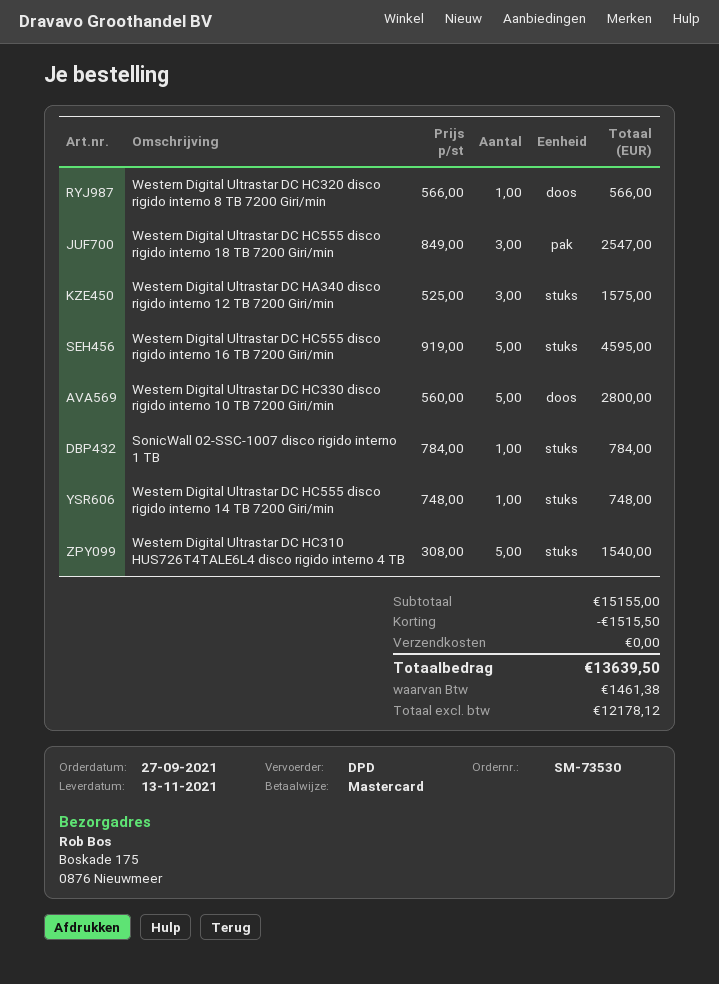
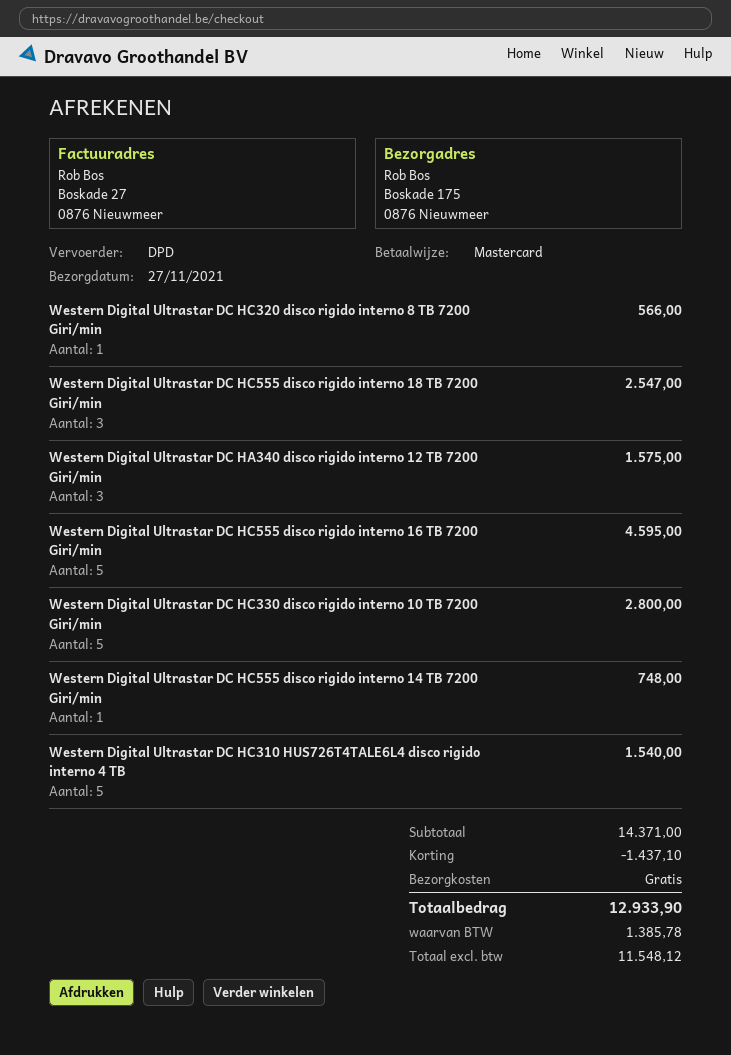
delivery date: 2021-11-13 -> 2021-11-27
SonicWall 02-SSC-1007 disco rigido interno 1 TB: 1 for 784.00 -> none
subtotal: 15155.00 -> 14371.00
discount: 1515.50 -> 1437.10
net: 12178.12 -> 11548.12
tax: 1461.38 -> 1385.78
total: 13639.50 -> 12933.90

